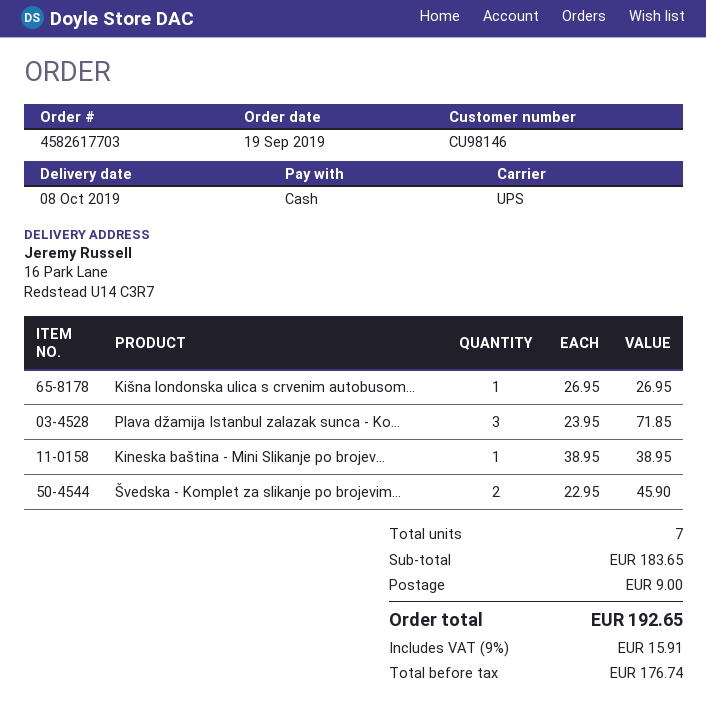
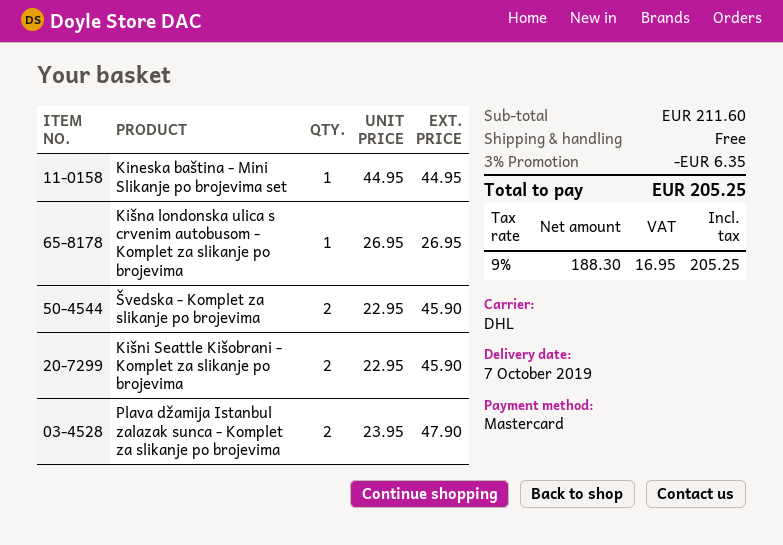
delivery date: 2019-10-08 -> 2019-10-07
payment method: cash -> Mastercard
shipping method: UPS -> DHL
Plava džamija Istanbul zalazak sunca - Ko...: 3 x 23.95 = 71.85 -> 2 x 23.95 = 47.90
Kineska baština - Mini Slikanje po brojev...: 1 x 38.95 = 38.95 -> 1 x 44.95 = 44.95
Kišni Seattle Kišobrani - Komplet za slikanje po brojevima: none -> 2 x 22.95 = 45.90
subtotal: 183.65 -> 211.60
discount: none -> 3% = 6.35
shipping: 9.00 -> 0.00
net: 176.74 -> 188.30
tax: 9% = 15.91 -> 9% = 16.95
total: 192.65 -> 205.25

